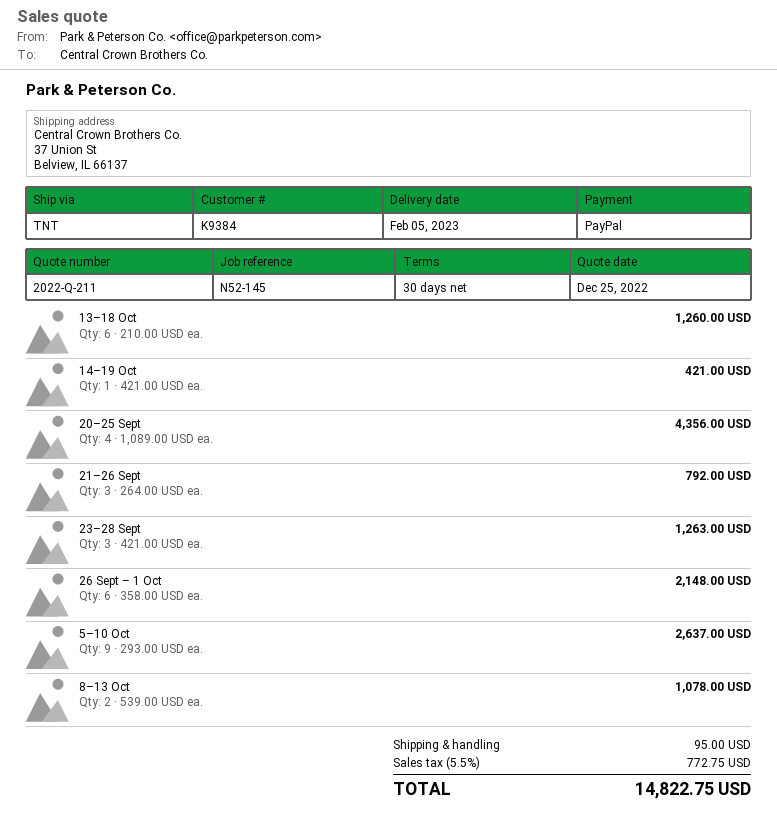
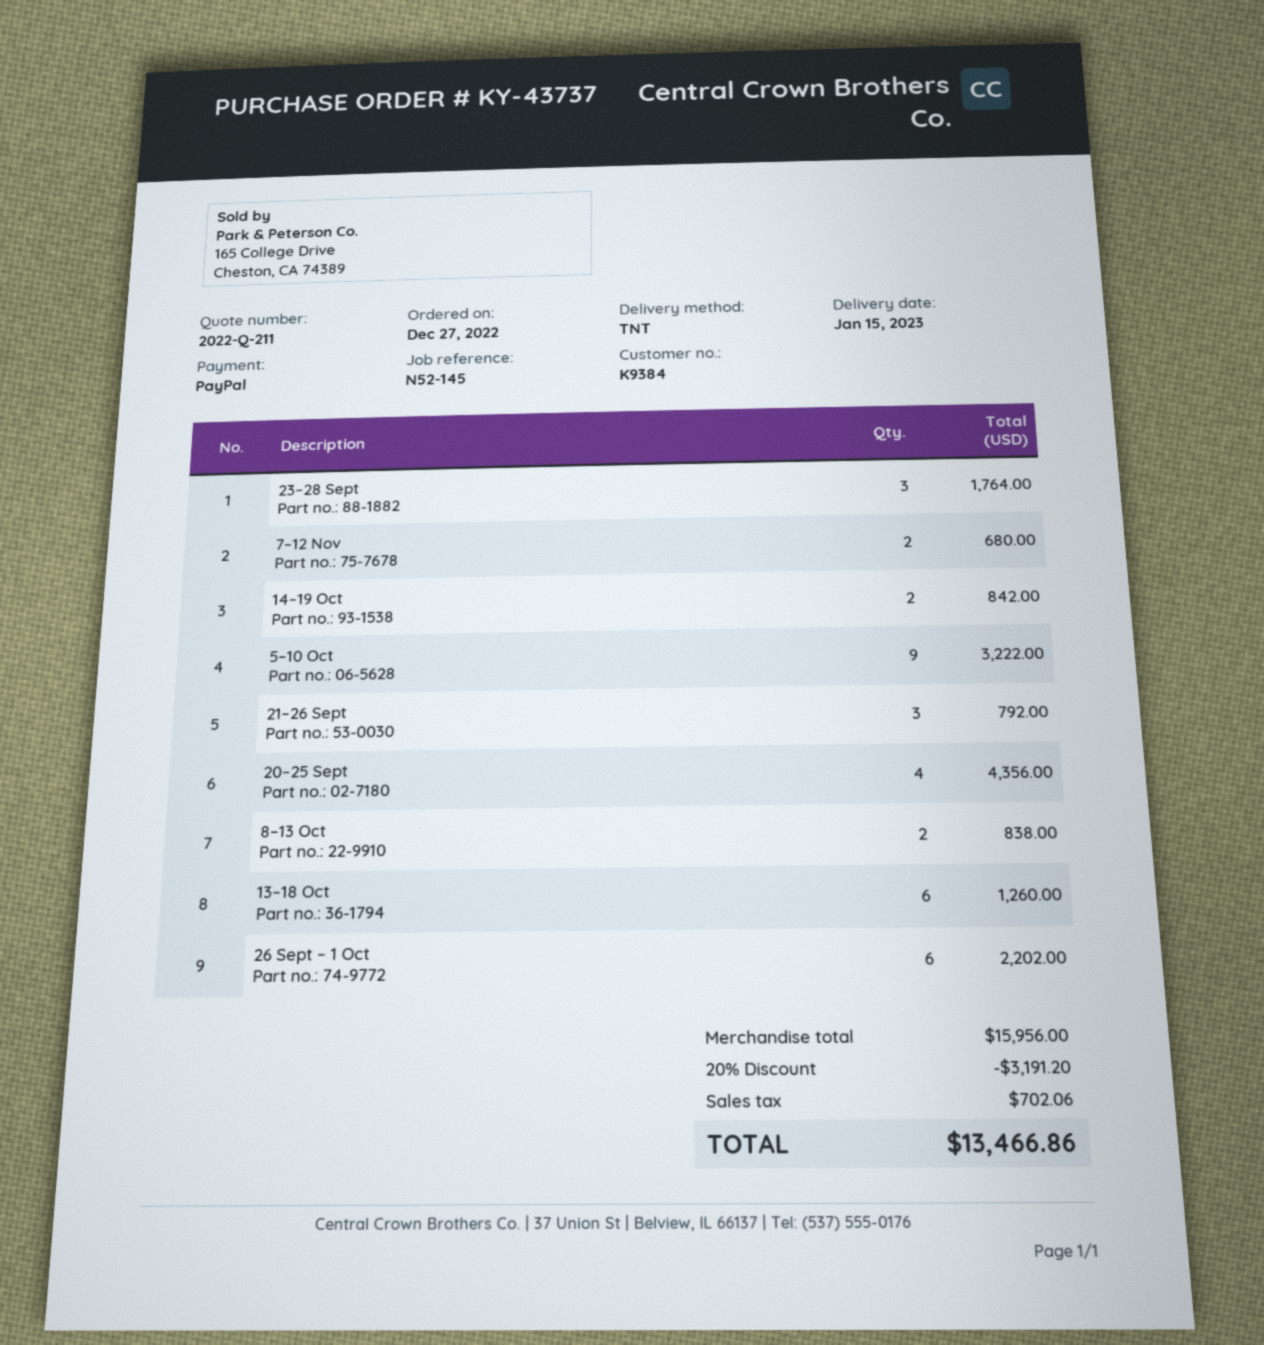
delivery date: 2023-02-05 -> 2023-01-15
14–19 Oct: 1 for 421.00 -> 2 for 842.00
23–28 Sept: 3 for 1263.00 -> 3 for 1764.00
26 Sept – 1 Oct: 6 for 2148.00 -> 6 for 2202.00
5–10 Oct: 9 for 2637.00 -> 9 for 3222.00
8–13 Oct: 2 for 1078.00 -> 2 for 838.00
7–12 Nov: none -> 2 for 680.00
discount: none -> 20% = 3191.20
shipping: 95.00 -> none
tax: 772.75 -> 702.06
total: 14822.75 -> 13466.86

